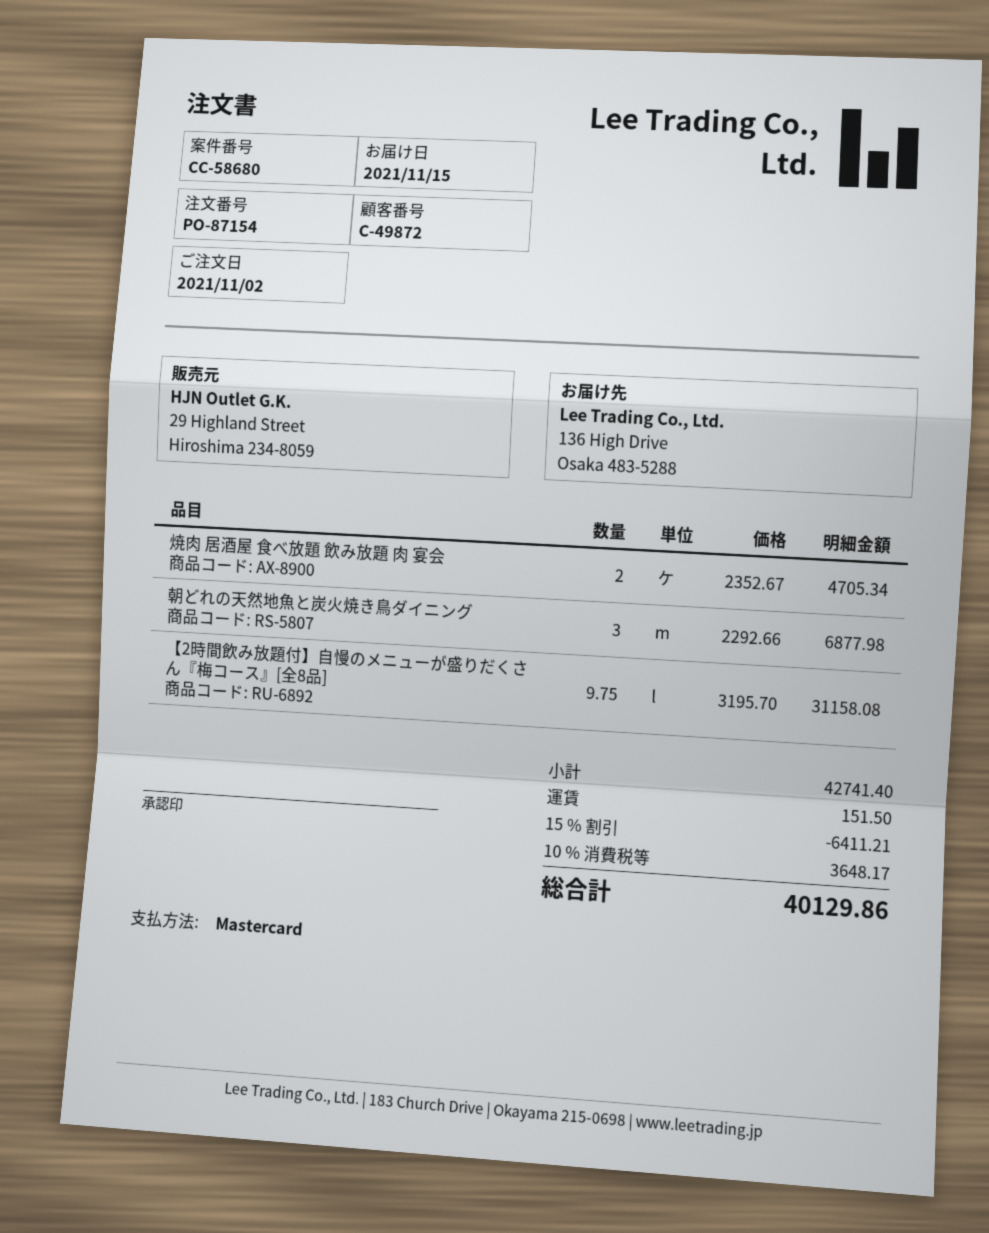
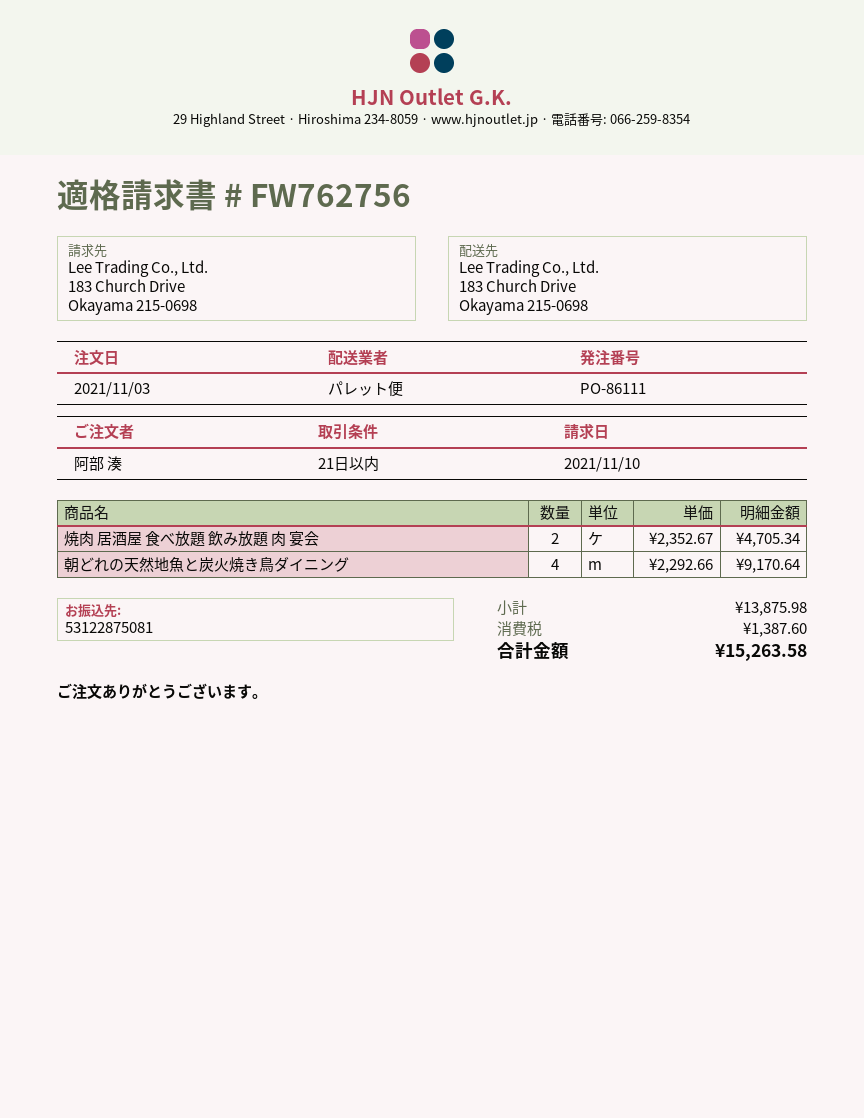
order number: PO-87154 -> PO-86111
order date: 2021-11-02 -> 2021-11-03
ship to: 136 High Drive, Osaka 483-5288 -> 183 Church Drive, Okayama 215-0698
朝どれの天然地魚と炭火焼き鳥ダイニング: 3 x 2292.66 = 6877.98 -> 4 x 2292.66 = 9170.64
【2時間飲み放題付】自慢のメニューが盛りだくさん『梅コース』[全8品]: 9.75 x 3195.70 = 31158.08 -> none
subtotal: 42741.40 -> 13875.98
discount: 15% = 6411.21 -> none
shipping: 151.50 -> none
tax: 3648.17 -> 1387.60
total: 40129.86 -> 15263.58

